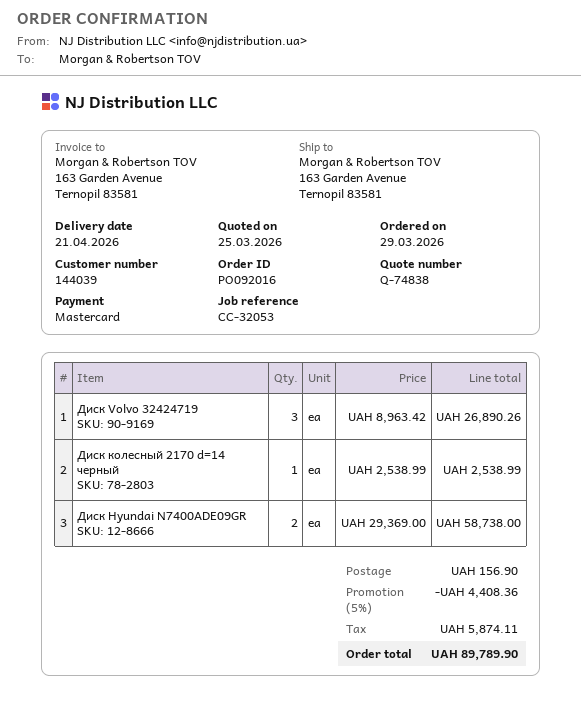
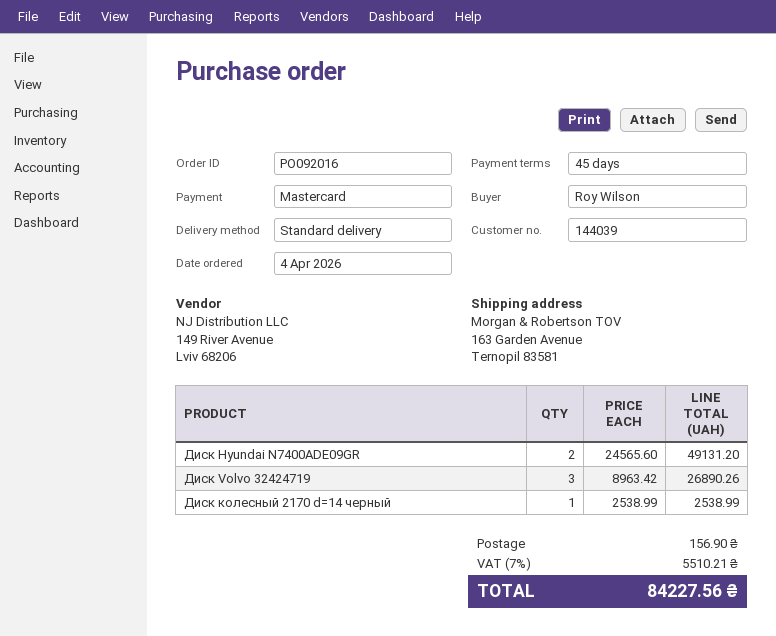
order date: 2026-03-29 -> 2026-04-04
Диск Hyundai N7400ADE09GR: 2 x 29369.00 = 58738.00 -> 2 x 24565.60 = 49131.20
discount: 5% = 4408.36 -> none
tax: 5874.11 -> 5510.21
total: 89789.90 -> 84227.56

